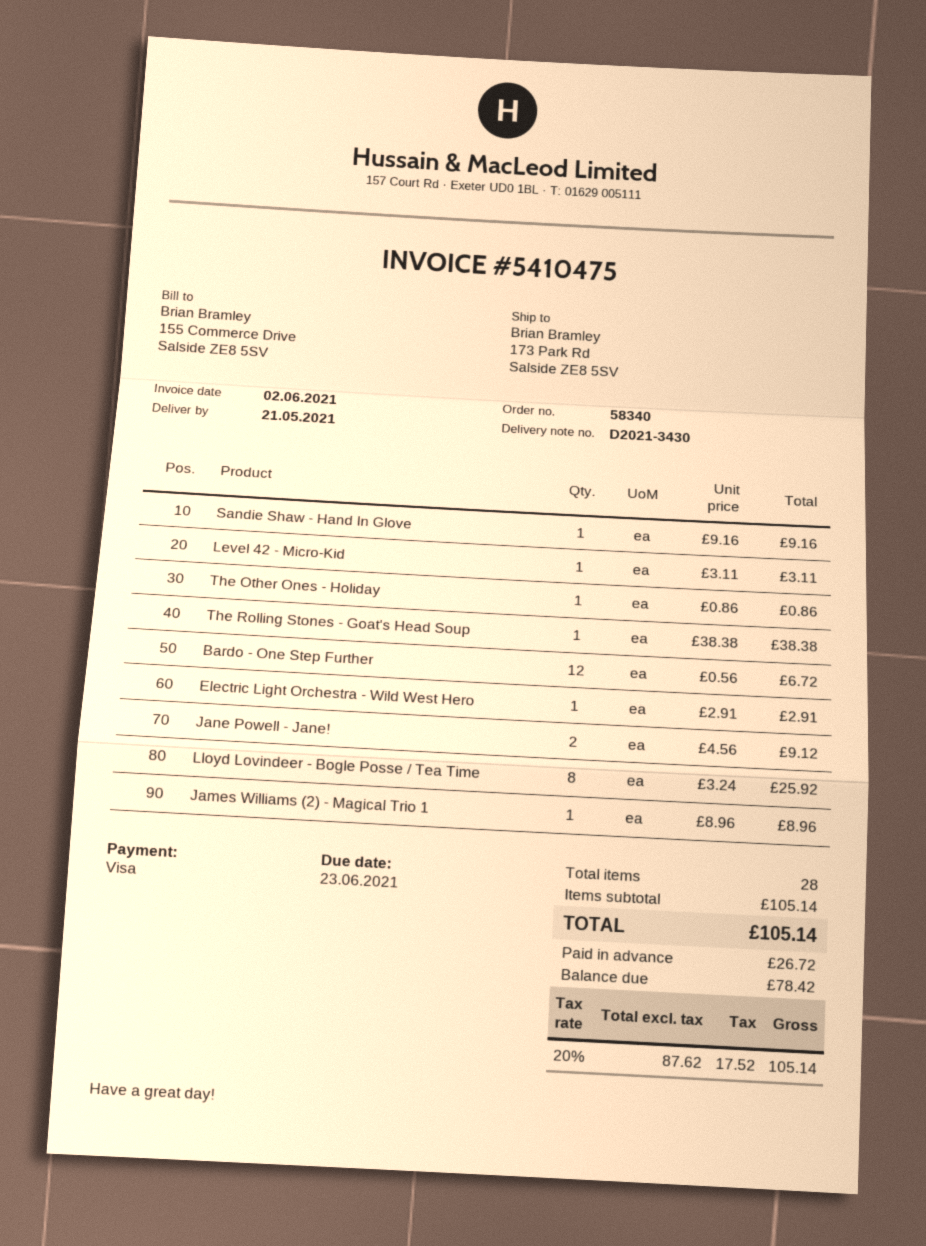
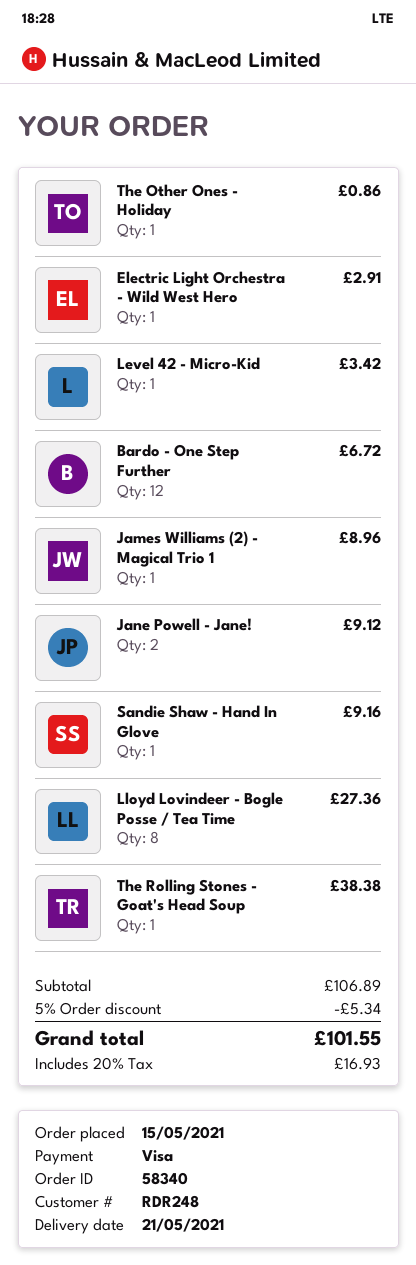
Level 42 - Micro-Kid: 1 for 3.11 -> 1 for 3.42
Lloyd Lovindeer - Bogle Posse / Tea Time: 8 for 25.92 -> 8 for 27.36
subtotal: 105.14 -> 106.89
discount: none -> 5% = 5.34
tax: 20% = 17.52 -> 20% = 16.93
total: 105.14 -> 101.55

